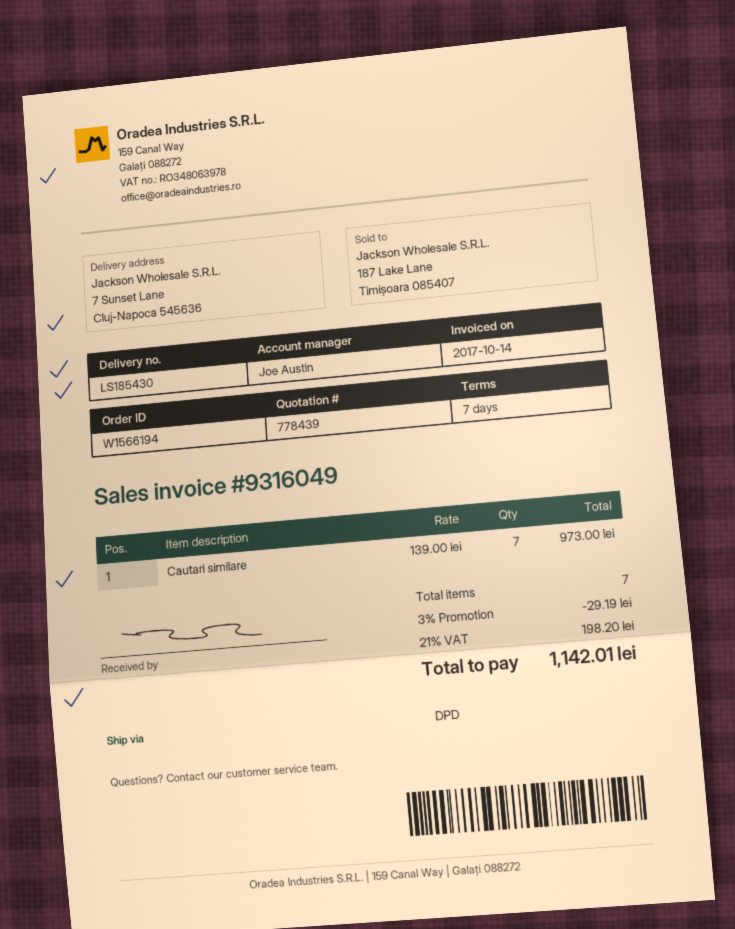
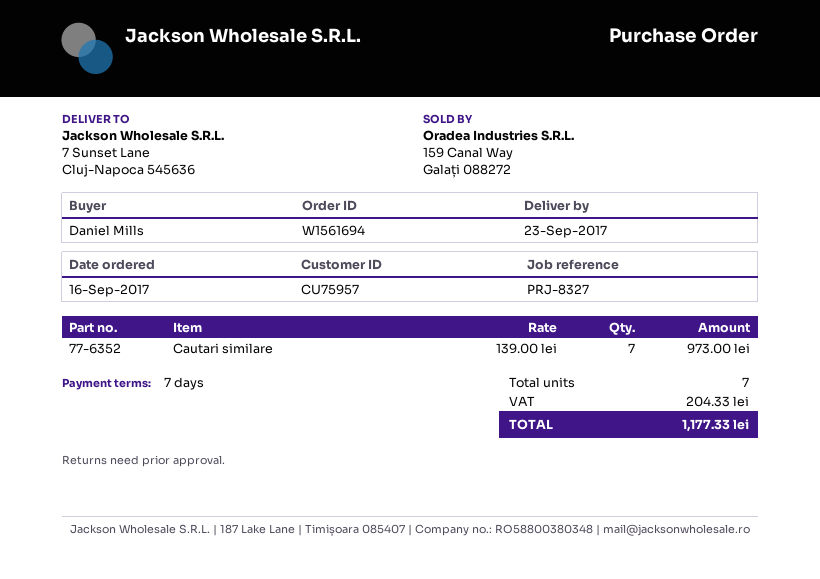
order number: W1566194 -> W1561694
discount: 3% = 29.19 -> none
tax: 198.20 -> 204.33
total: 1142.01 -> 1177.33

